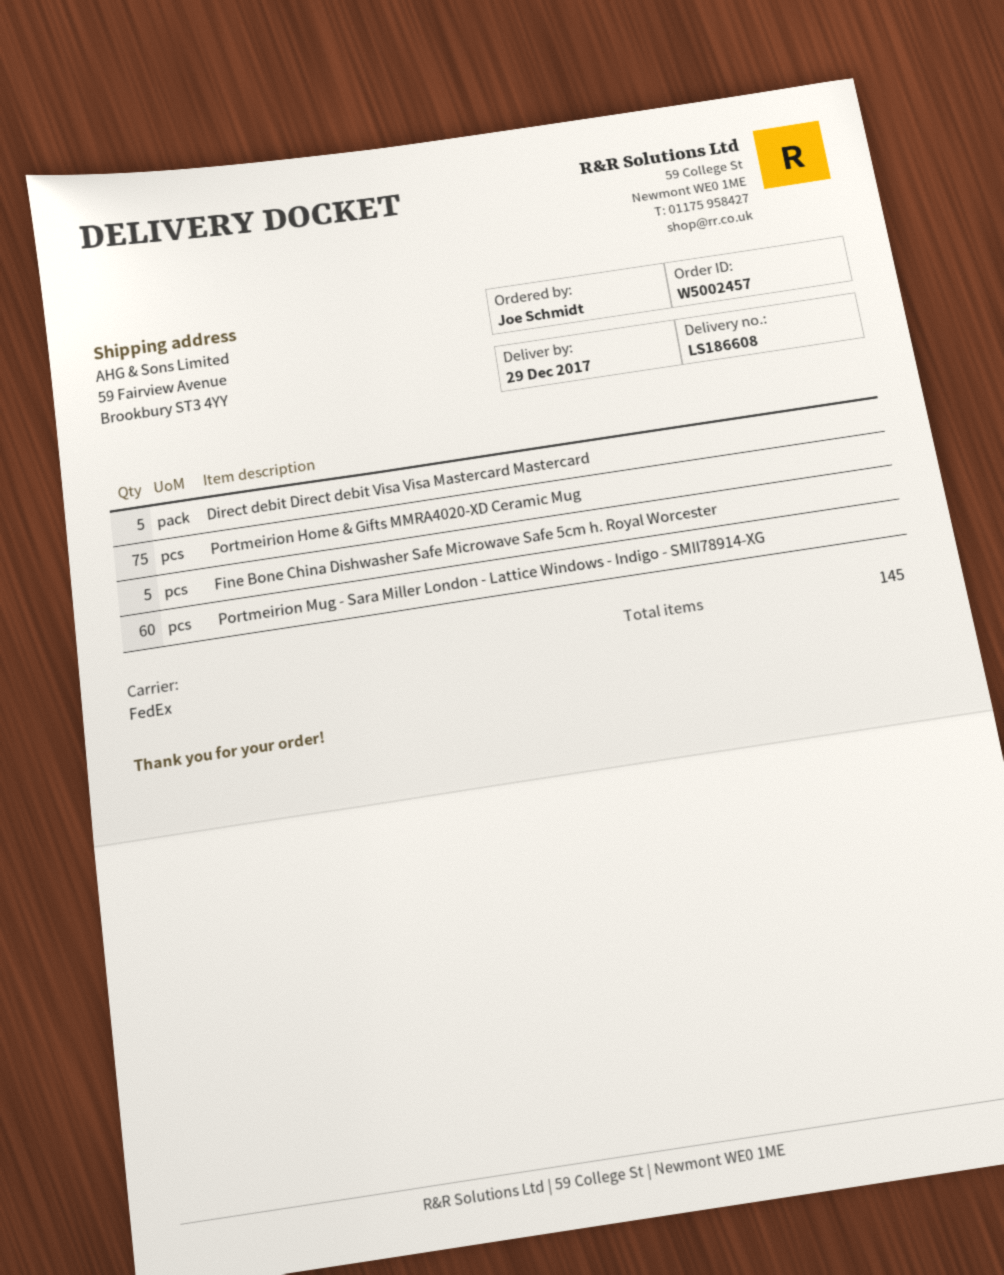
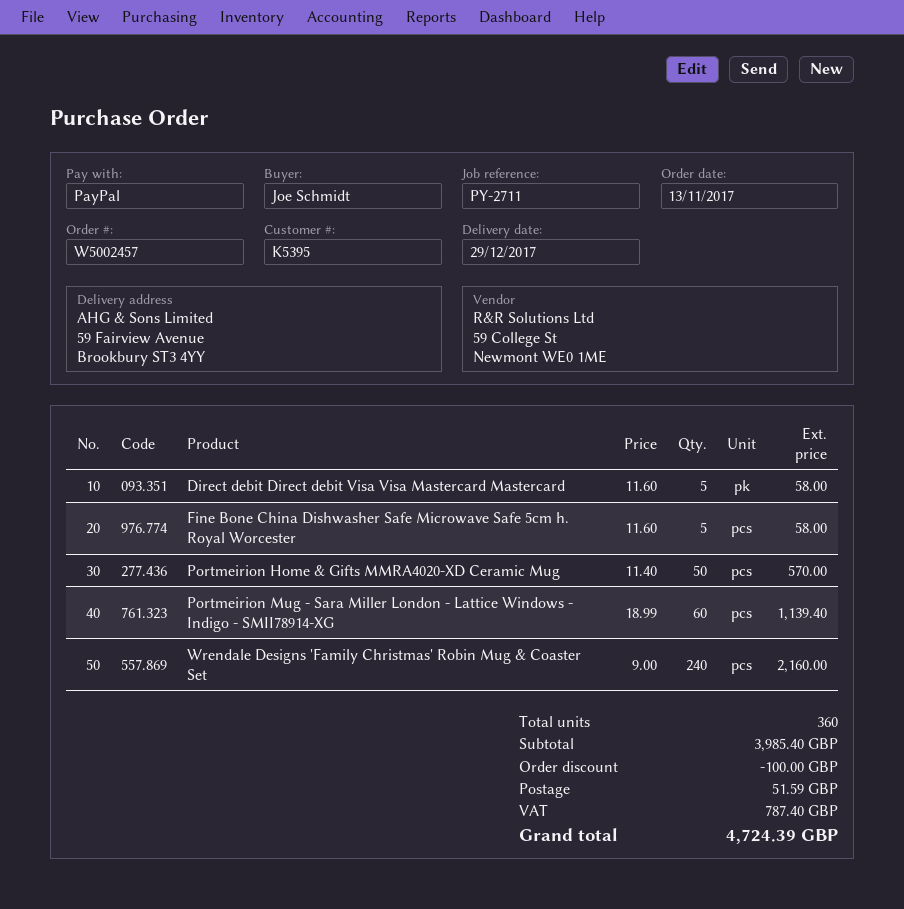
Portmeirion Home & Gifts MMRA4020-XD Ceramic Mug: 75 -> 50
Wrendale Designs 'Family Christmas' Robin Mug & Coaster Set: none -> 240
total quantity: 145 -> 360

